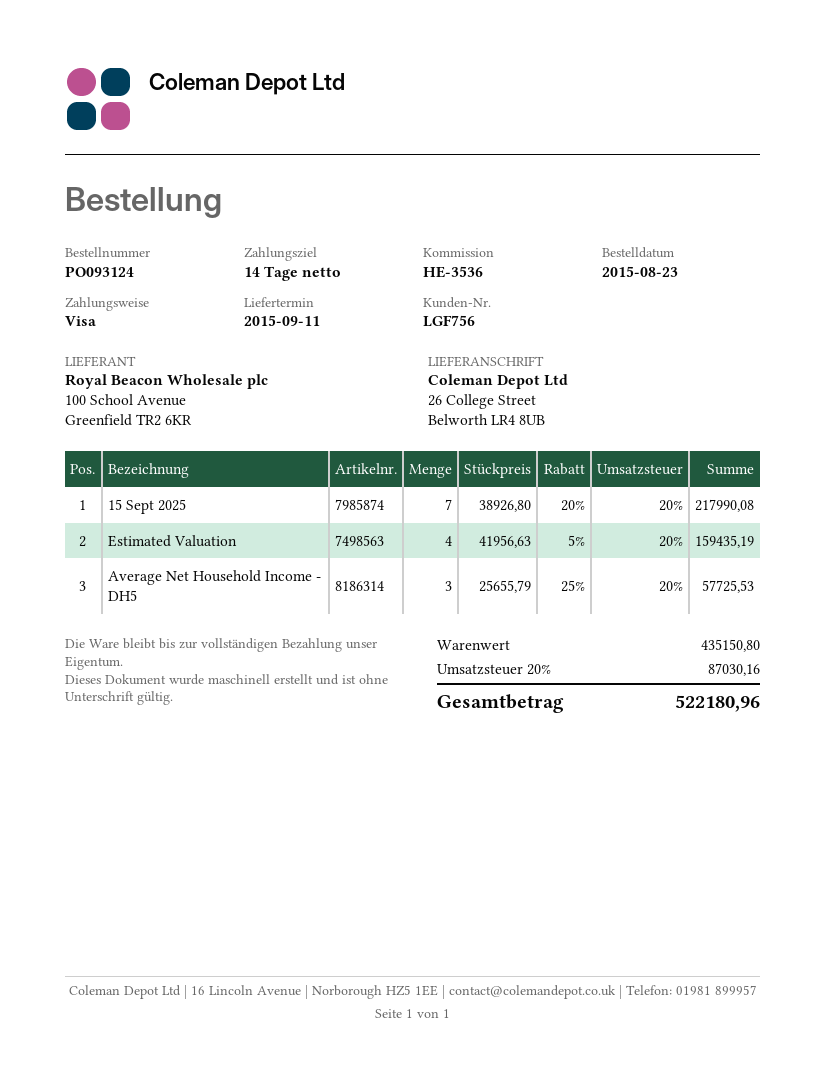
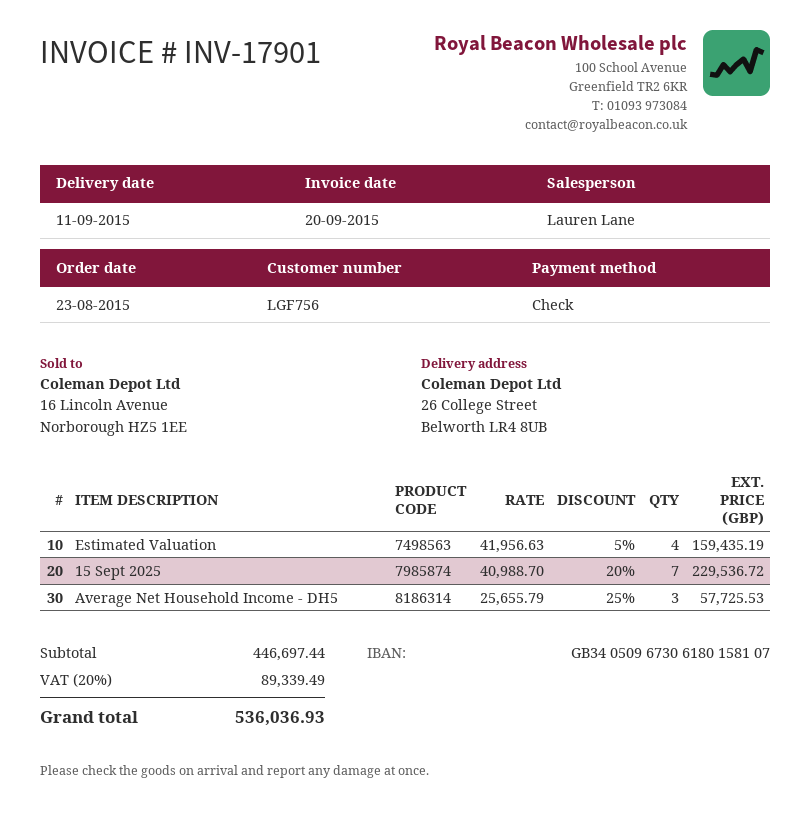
payment method: Visa -> cheque
15 Sept 2025: 7 x 38926.80 - 20% = 217990.08 -> 7 x 40988.70 - 20% = 229536.72
subtotal: 435150.80 -> 446697.44
tax: 20% = 87030.16 -> 20% = 89339.49
total: 522180.96 -> 536036.93

